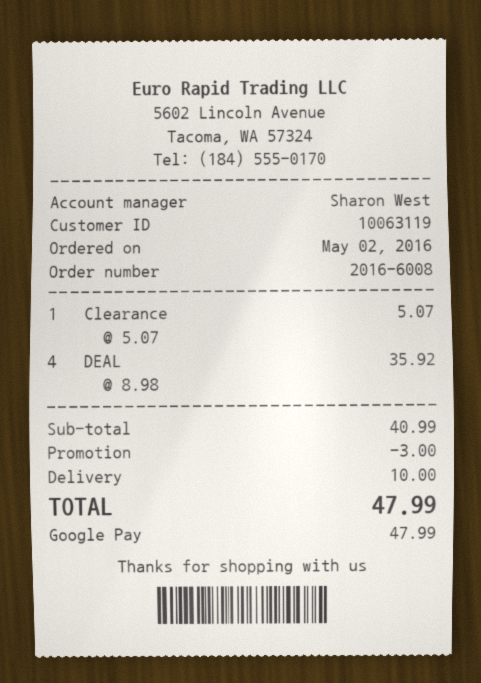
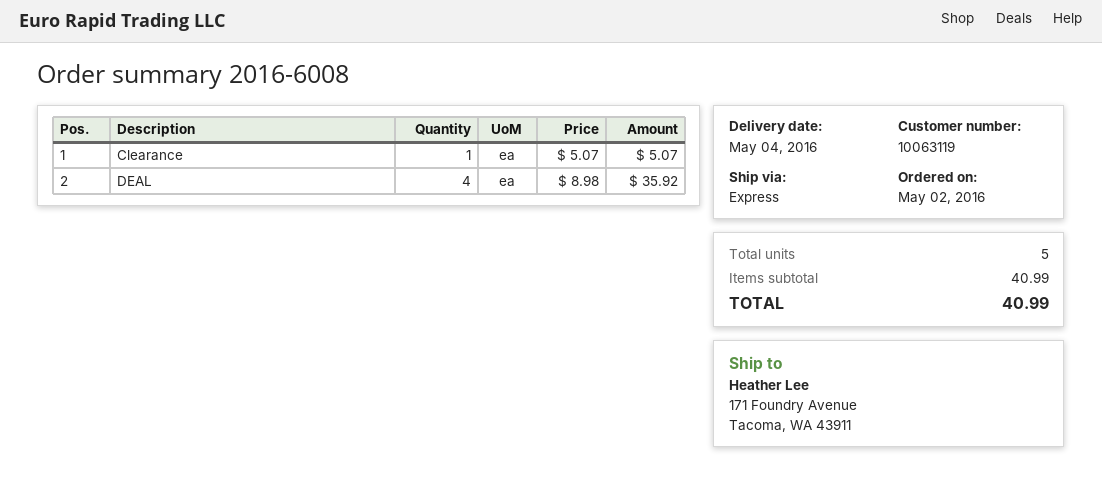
discount: 3.00 -> none
shipping: 10.00 -> none
total: 47.99 -> 40.99

